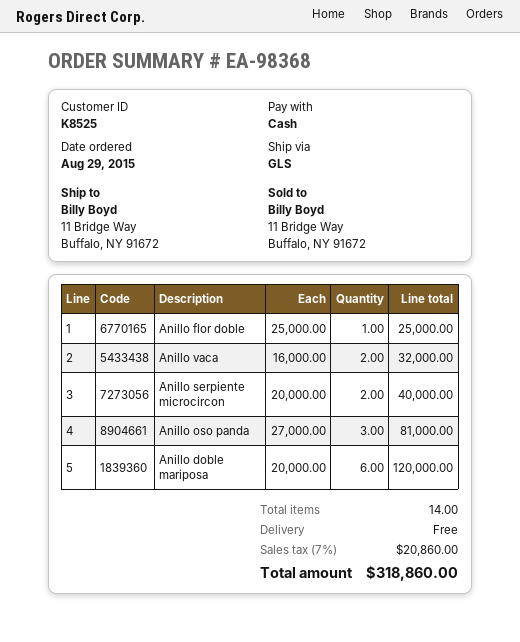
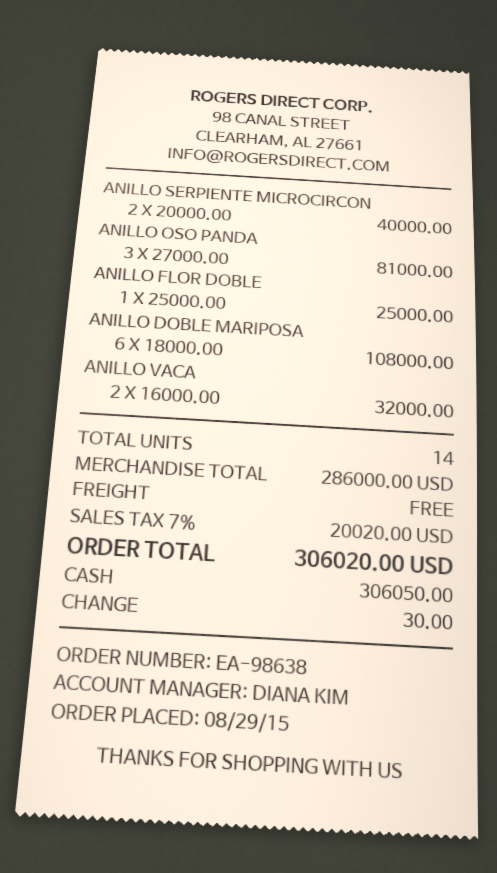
order number: EA-98368 -> EA-98638
Anillo doble mariposa: 6 x 20000.00 = 120000.00 -> 6 x 18000.00 = 108000.00
tax: 7% = 20860.00 -> 7% = 20020.00
total: 318860.00 -> 306020.00

